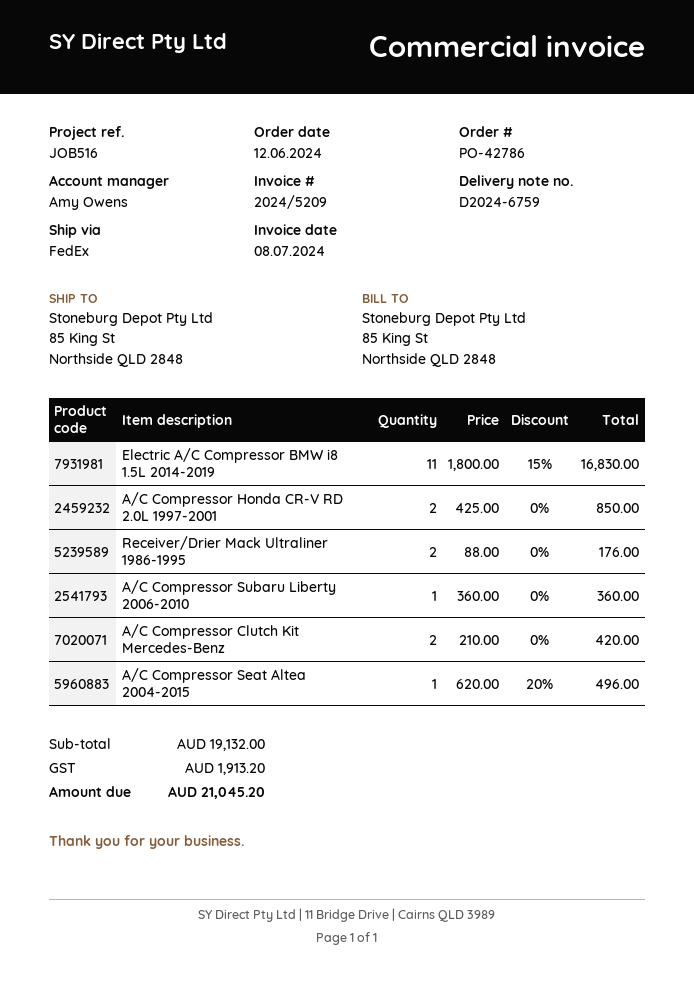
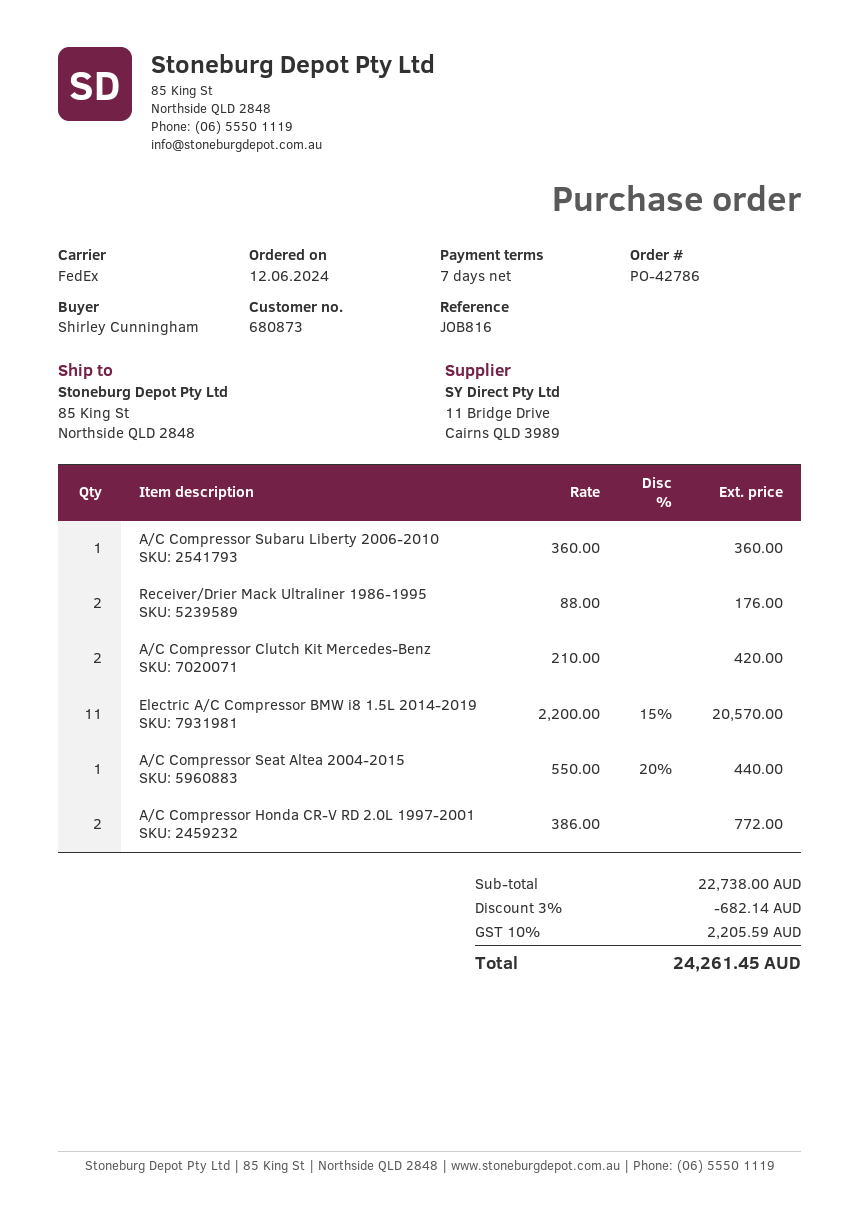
reference: JOB516 -> JOB816
Electric A/C Compressor BMW i8 1.5L 2014-2019: 11 x 1800.00 - 15% = 16830.00 -> 11 x 2200.00 - 15% = 20570.00
A/C Compressor Honda CR-V RD 2.0L 1997-2001: 2 x 425.00 = 850.00 -> 2 x 386.00 = 772.00
A/C Compressor Seat Altea 2004-2015: 1 x 620.00 - 20% = 496.00 -> 1 x 550.00 - 20% = 440.00
subtotal: 19132.00 -> 22738.00
discount: none -> 3% = 682.14
tax: 1913.20 -> 2205.59
total: 21045.20 -> 24261.45

